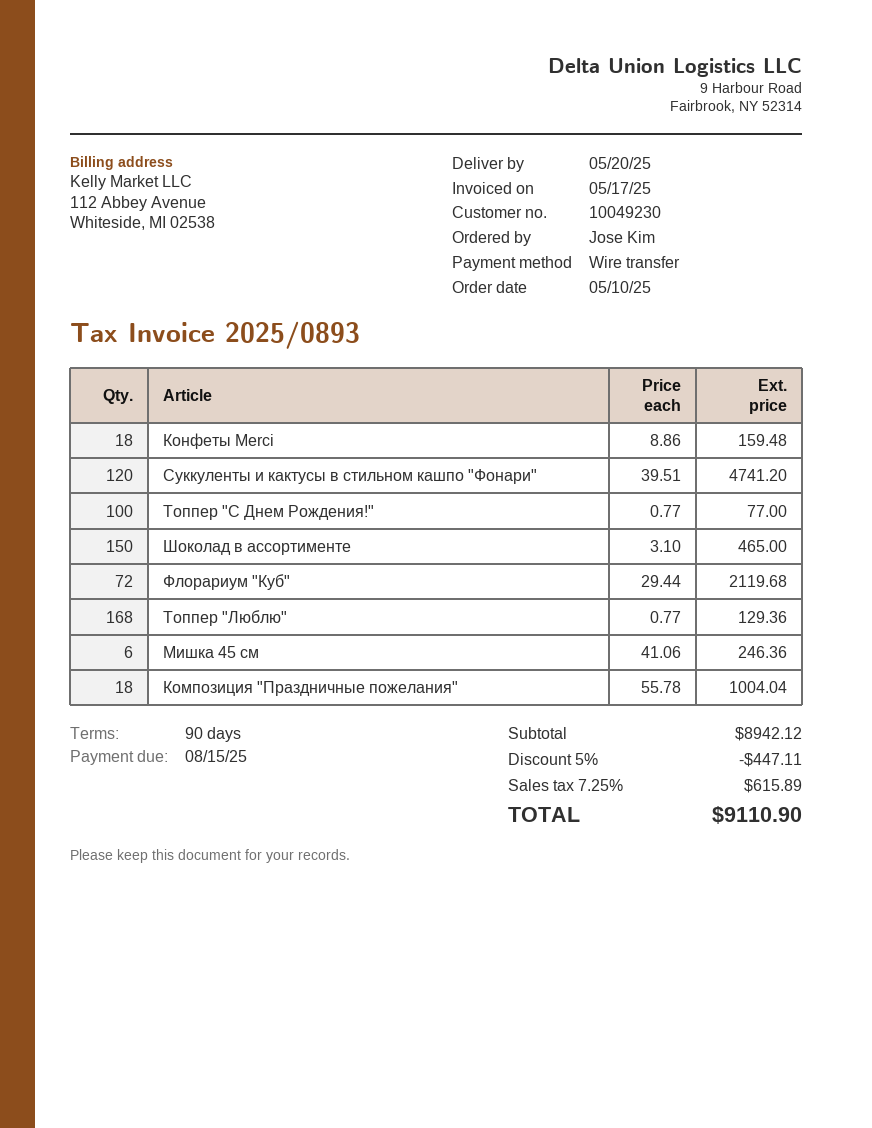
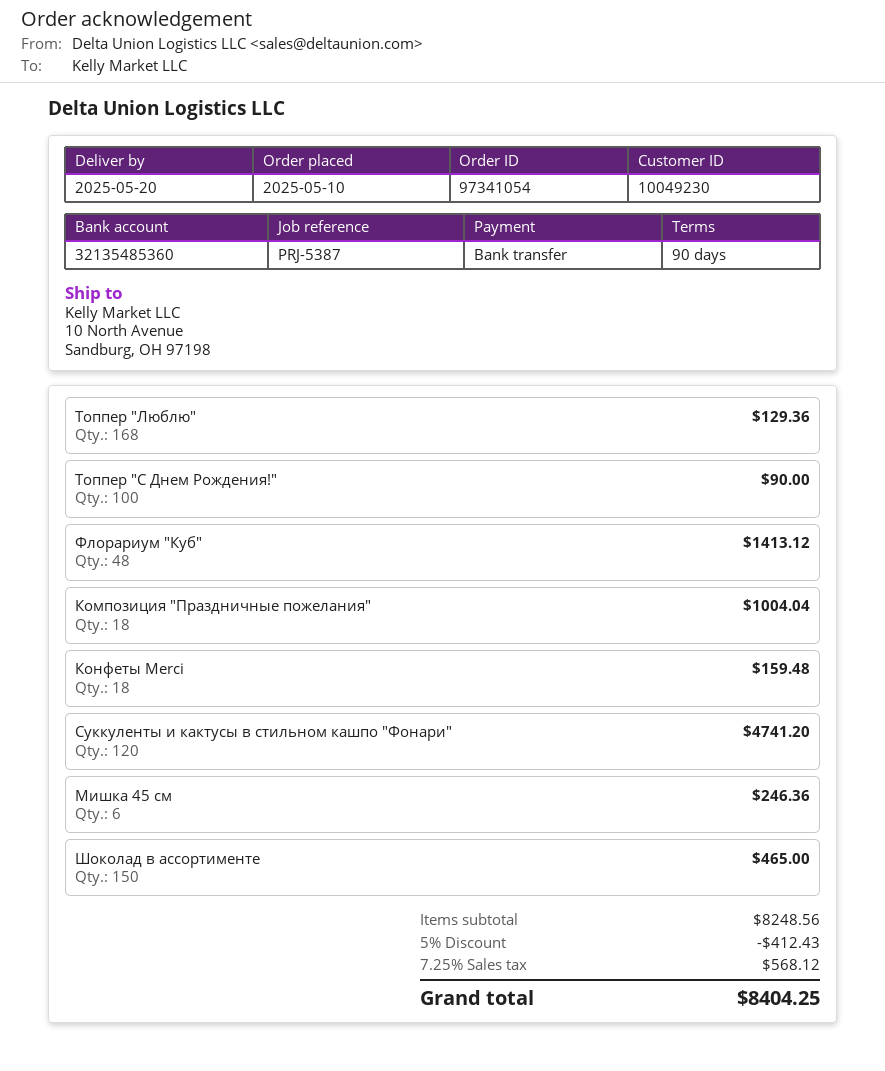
Топпер "С Днем Рождения!": 100 for 77.00 -> 100 for 90.00
Флорариум "Куб": 72 for 2119.68 -> 48 for 1413.12
subtotal: 8942.12 -> 8248.56
discount: 5% = 447.11 -> 5% = 412.43
tax: 7.25% = 615.89 -> 7.25% = 568.12
total: 9110.90 -> 8404.25

